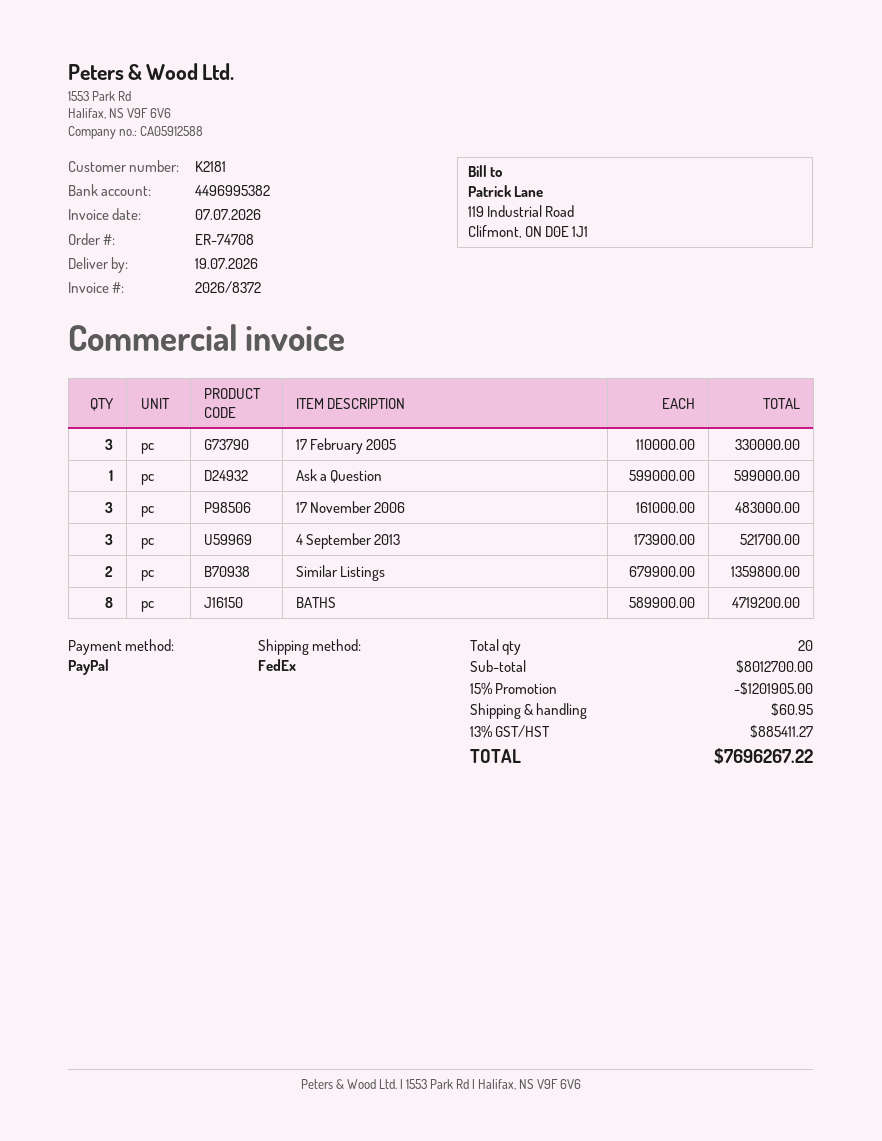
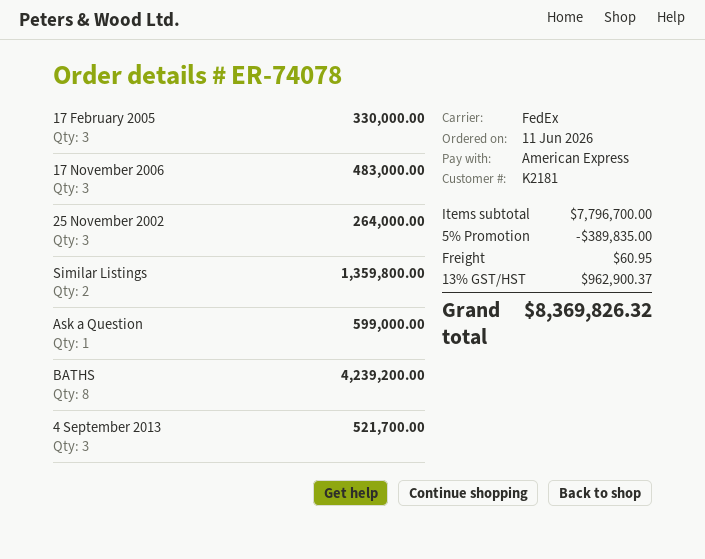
order number: ER-74708 -> ER-74078
payment method: PayPal -> American Express
BATHS: 8 for 4719200.00 -> 8 for 4239200.00
25 November 2002: none -> 3 for 264000.00
subtotal: 8012700.00 -> 7796700.00
discount: 15% = 1201905.00 -> 5% = 389835.00
tax: 13% = 885411.27 -> 13% = 962900.37
total: 7696267.22 -> 8369826.32

